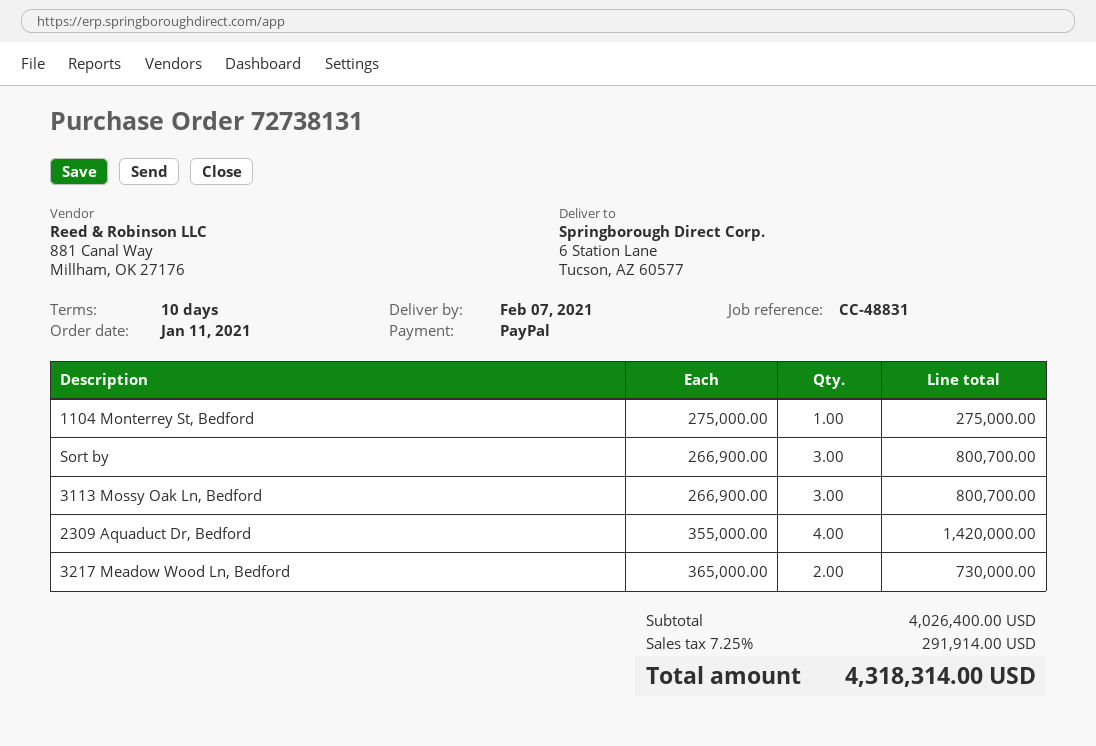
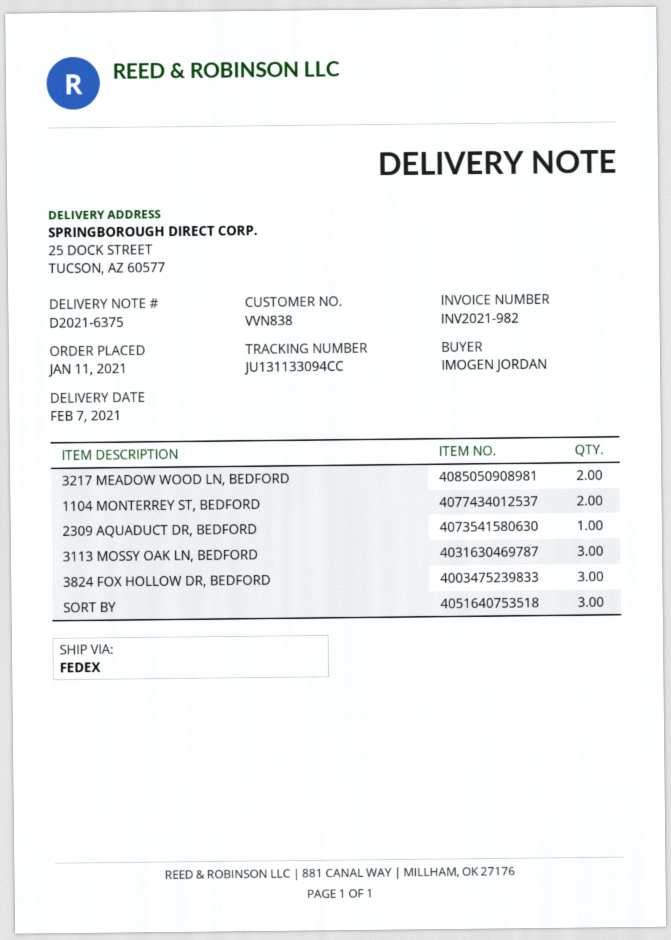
ship to: 6 Station Lane, Tucson, AZ 60577 -> 25 DOCK STREET, TUCSON, AZ 60577
1104 Monterrey St, Bedford: 1 -> 2
2309 Aquaduct Dr, Bedford: 4 -> 1
3824 FOX HOLLOW DR, BEDFORD: none -> 3

